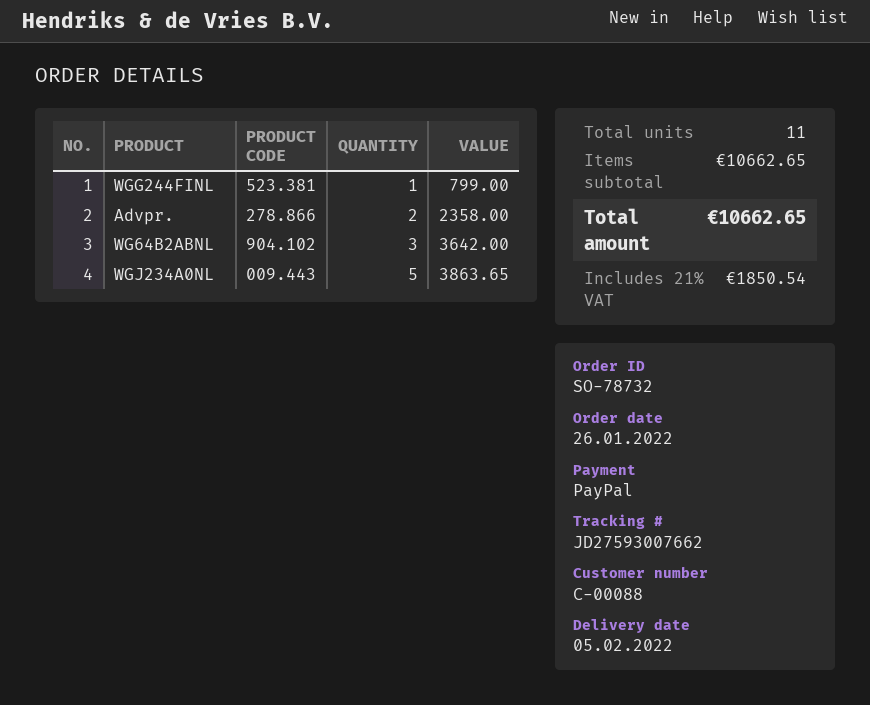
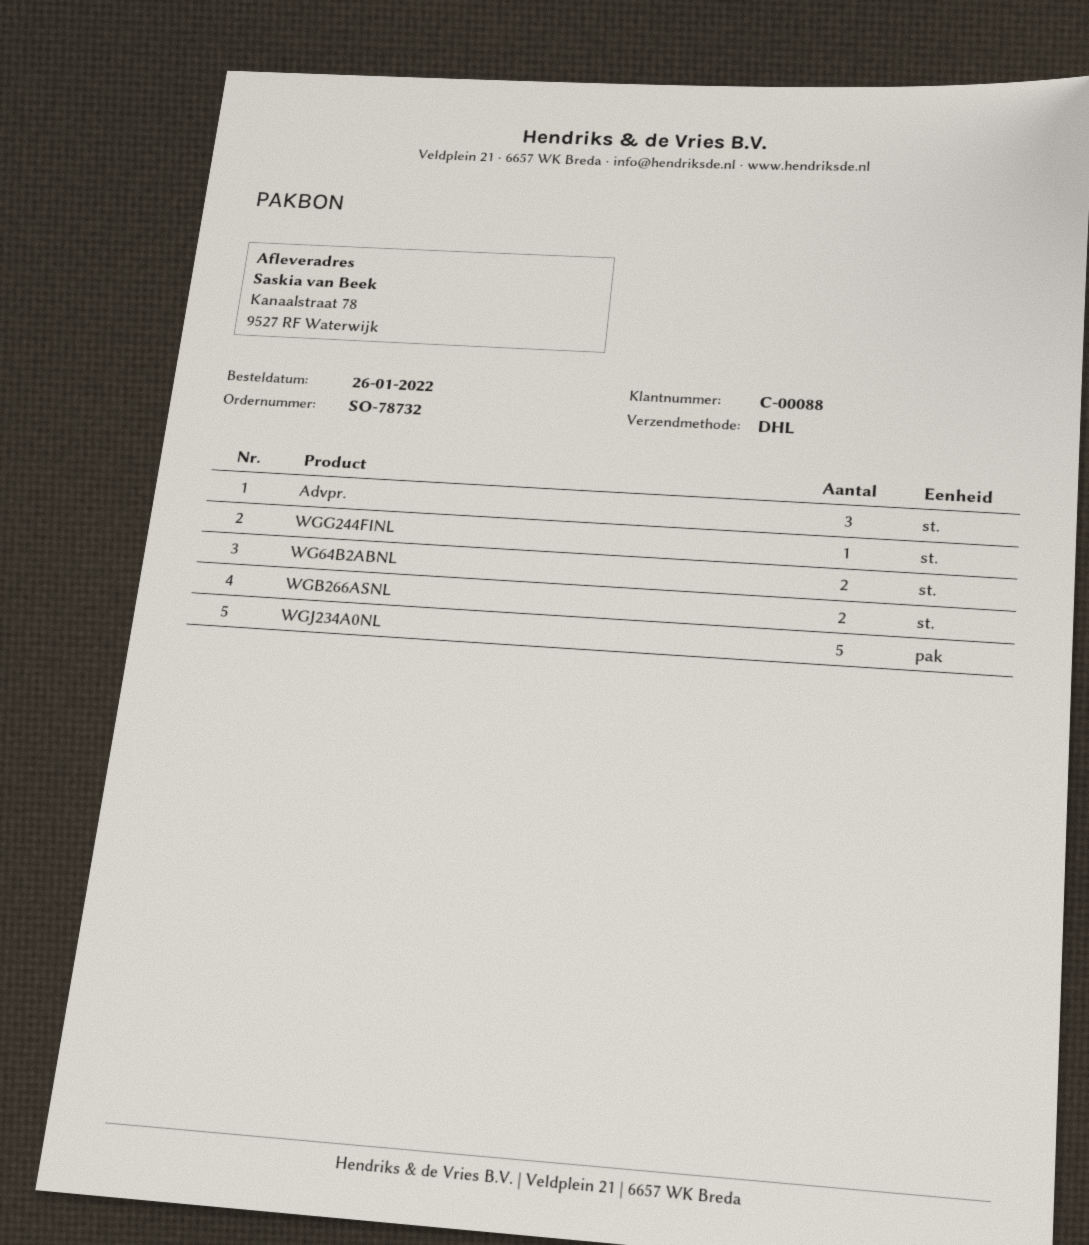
Advpr.: 2 -> 3
WG64B2ABNL: 3 -> 2
WGB266ASNL: none -> 2

